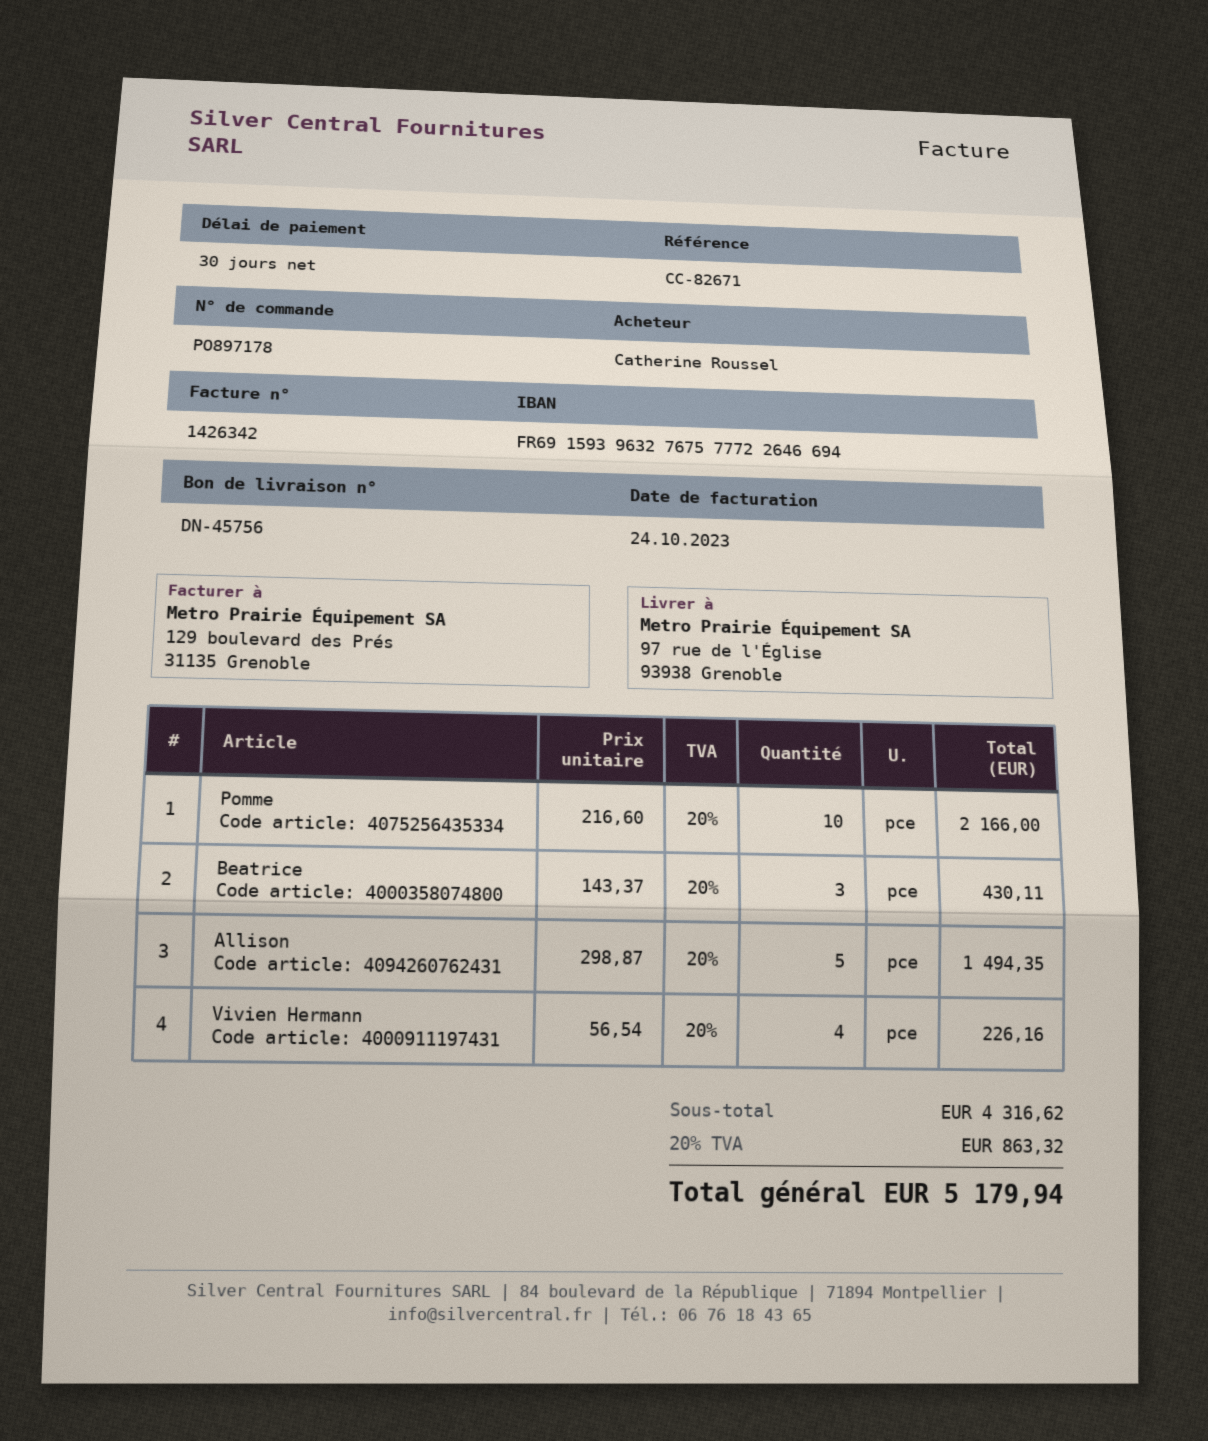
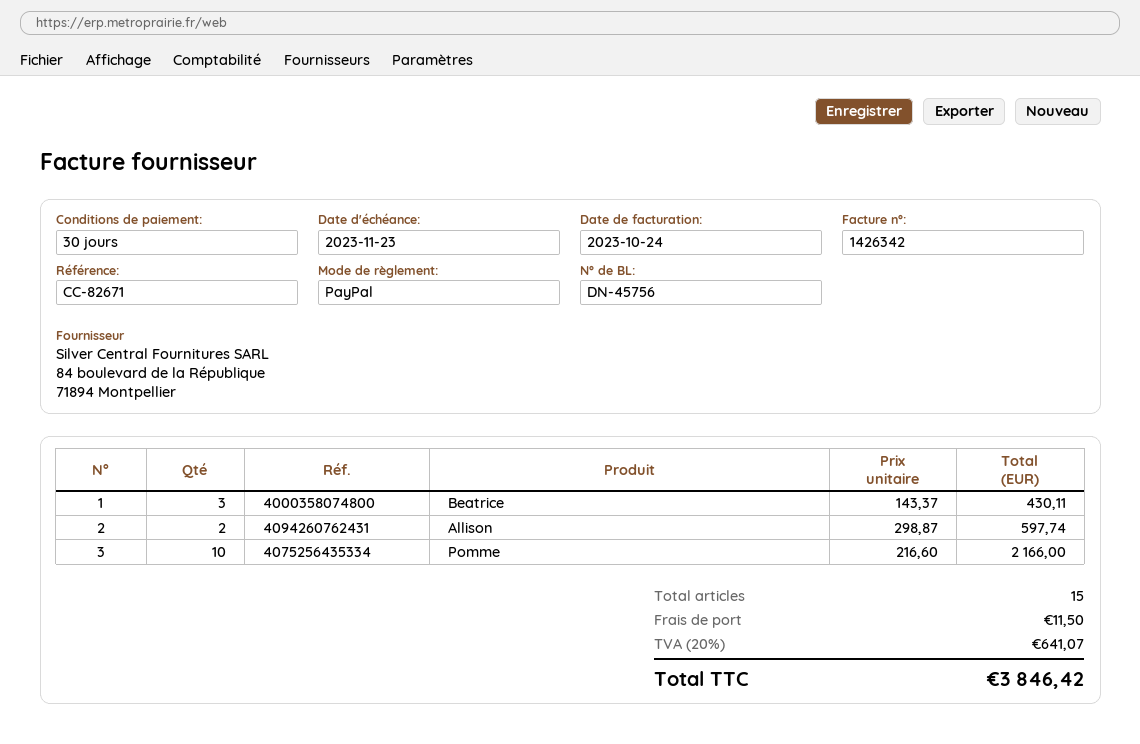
Allison: 5 x 298.87 = 1494.35 -> 2 x 298.87 = 597.74
Vivien Hermann: 4 x 56.54 = 226.16 -> none
shipping: none -> 11.50
tax: 20% = 863.32 -> 20% = 641.07
total: 5179.94 -> 3846.42

